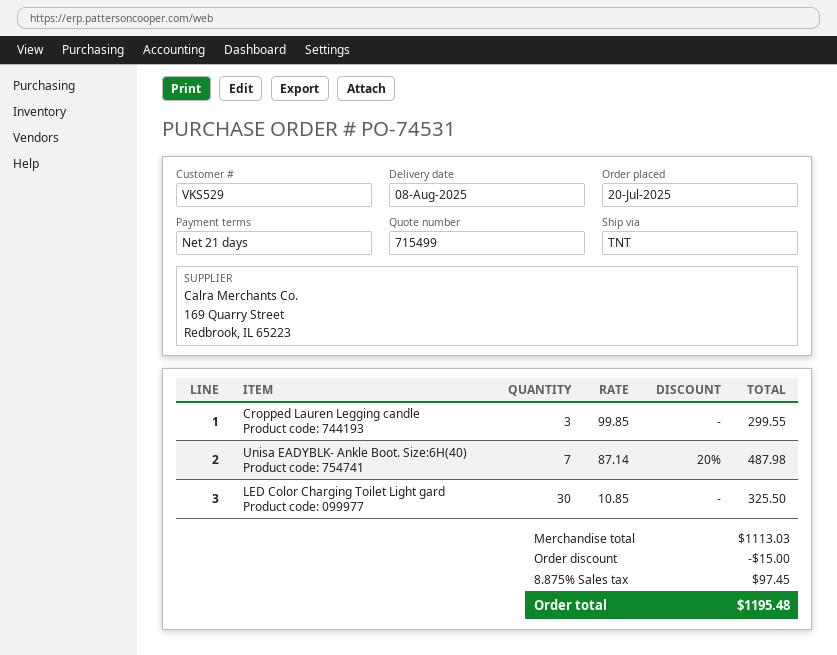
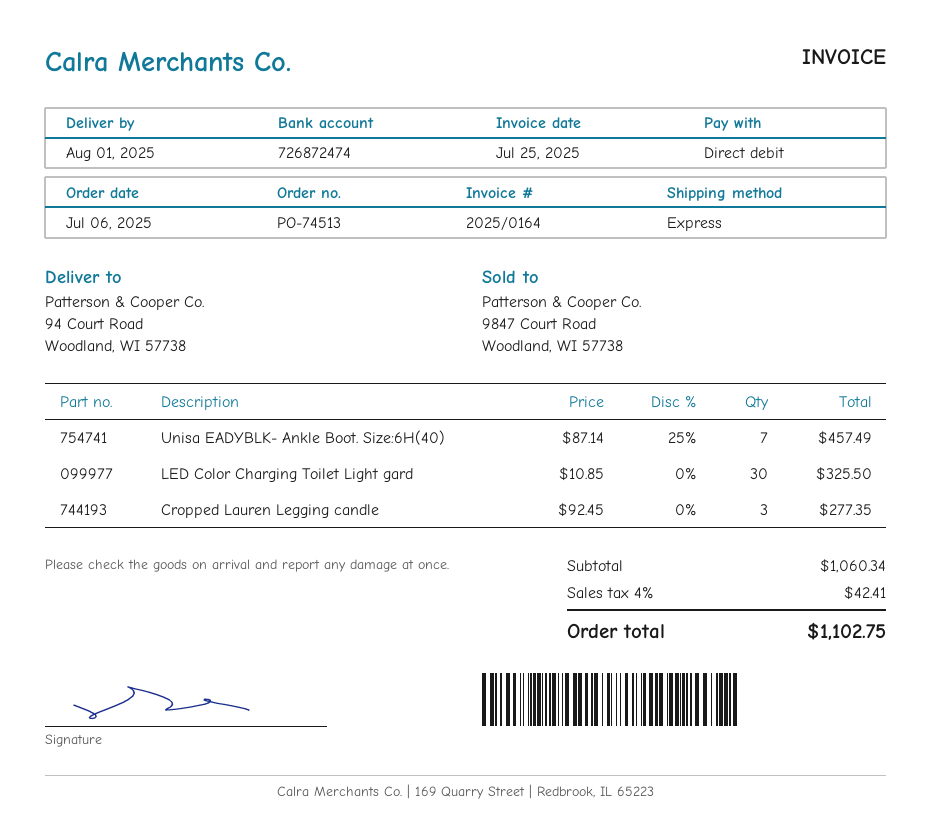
order number: PO-74531 -> PO-74513
order date: 2025-07-20 -> 2025-07-06
delivery date: 2025-08-08 -> 2025-08-01
shipping method: TNT -> express
Cropped Lauren Legging candle: 3 x 99.85 = 299.55 -> 3 x 92.45 = 277.35
Unisa EADYBLK- Ankle Boot. Size:6H(40): 7 x 87.14 - 20% = 487.98 -> 7 x 87.14 - 25% = 457.49
subtotal: 1113.03 -> 1060.34
discount: 15.00 -> none
tax: 8.875% = 97.45 -> 4% = 42.41
total: 1195.48 -> 1102.75

